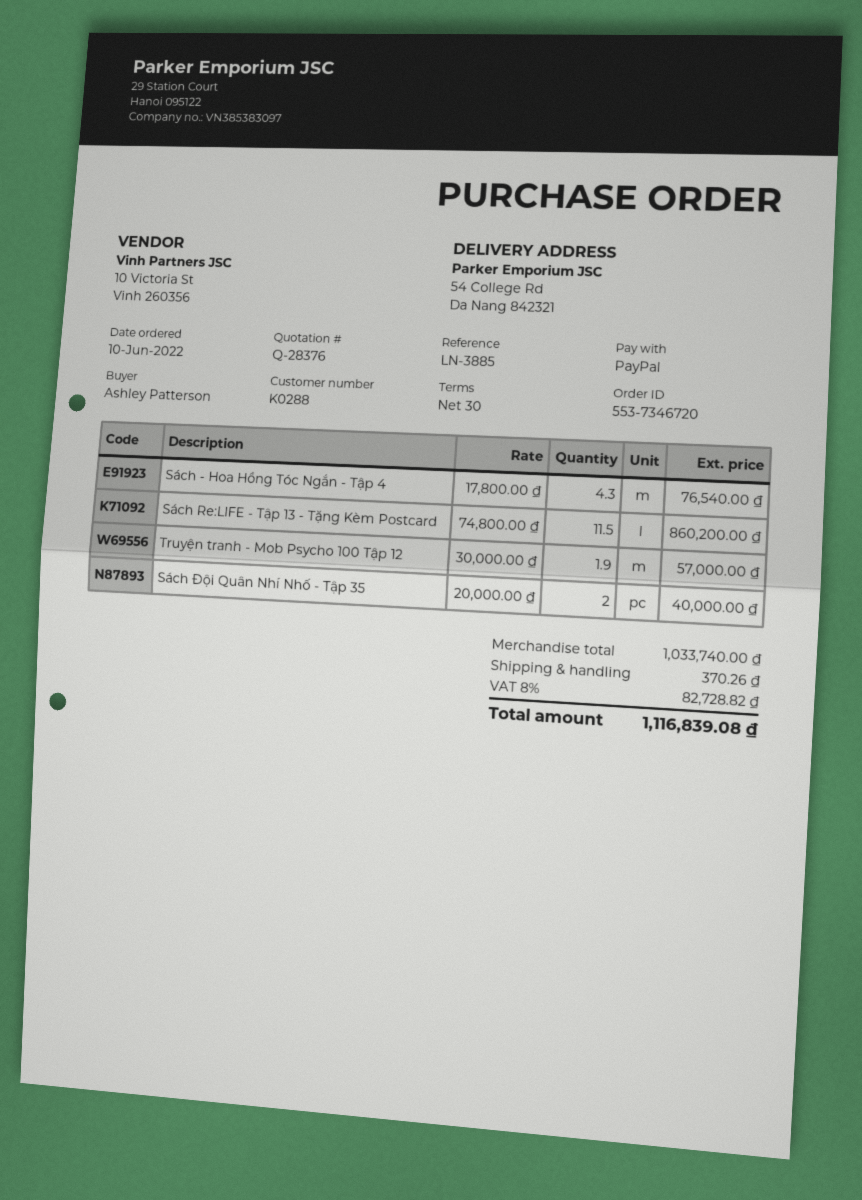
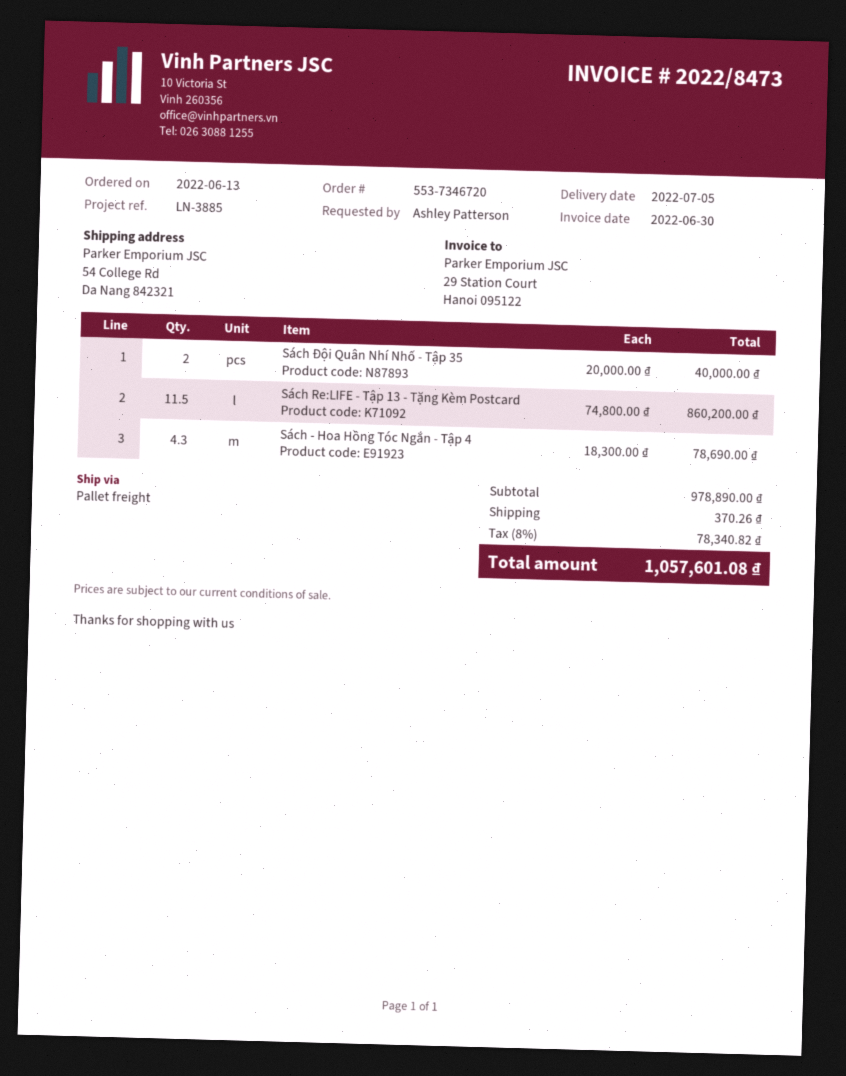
order date: 2022-06-10 -> 2022-06-13
Sách - Hoa Hồng Tóc Ngắn - Tập 4: 4.3 x 17800.00 = 76540.00 -> 4.3 x 18300.00 = 78690.00
Truyện tranh - Mob Psycho 100 Tập 12: 1.9 x 30000.00 = 57000.00 -> none
subtotal: 1033740.00 -> 978890.00
tax: 8% = 82728.82 -> 8% = 78340.82
total: 1116839.08 -> 1057601.08

